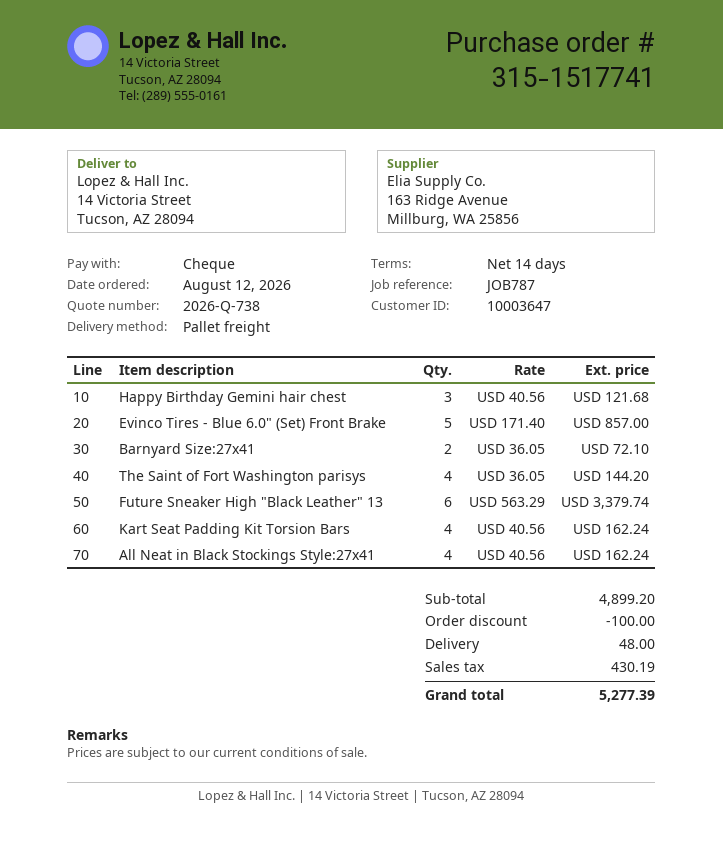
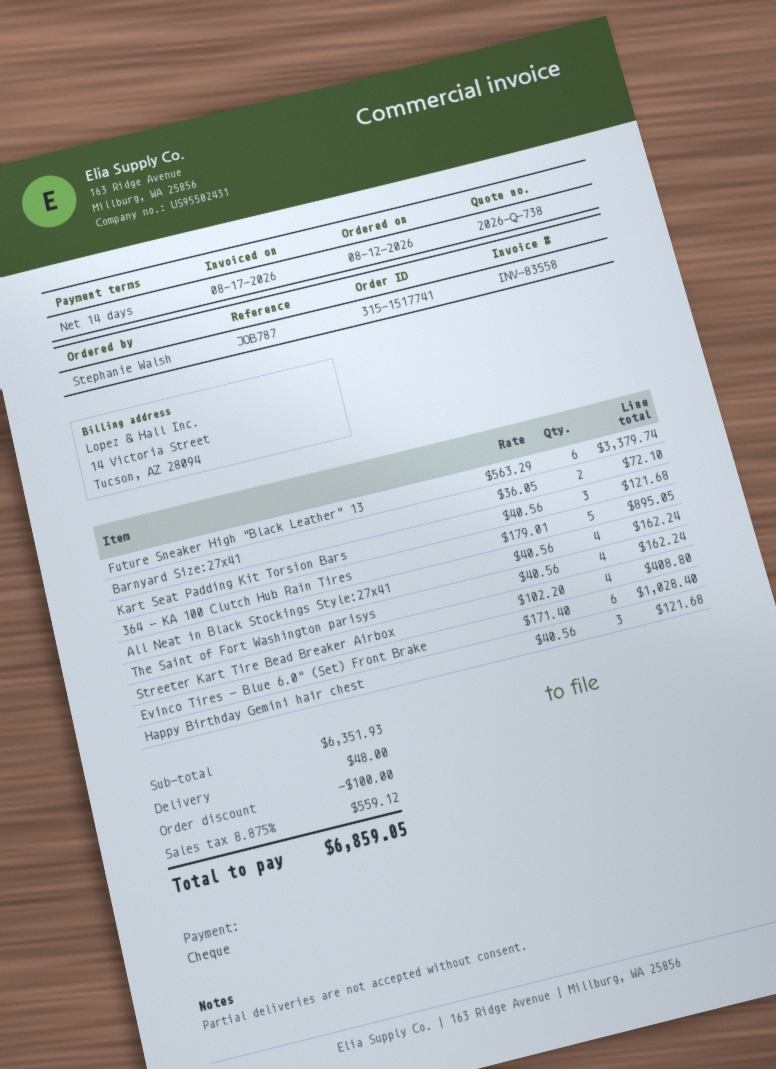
Evinco Tires - Blue 6.0" (Set) Front Brake: 5 x 171.40 = 857.00 -> 6 x 171.40 = 1028.40
The Saint of Fort Washington parisys: 4 x 36.05 = 144.20 -> 4 x 40.56 = 162.24
Kart Seat Padding Kit Torsion Bars: 4 x 40.56 = 162.24 -> 3 x 40.56 = 121.68
364 - KA 100 Clutch Hub Rain Tires: none -> 5 x 179.01 = 895.05
Streeter Kart Tire Bead Breaker Airbox: none -> 4 x 102.20 = 408.80
subtotal: 4899.20 -> 6351.93
tax: 430.19 -> 559.12
total: 5277.39 -> 6859.05

